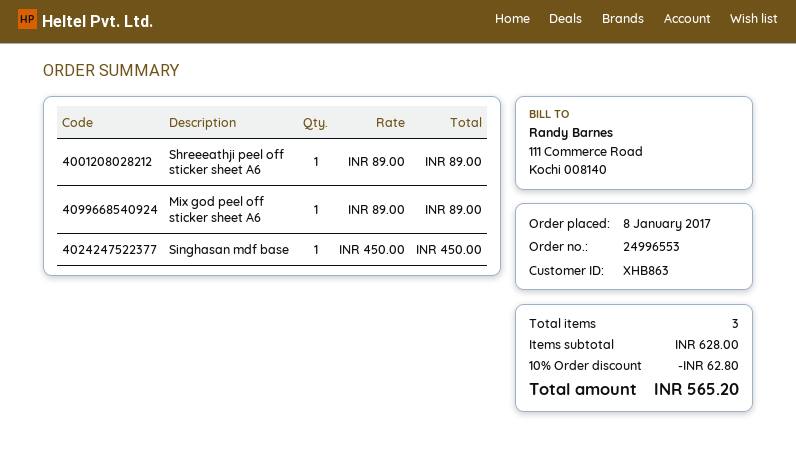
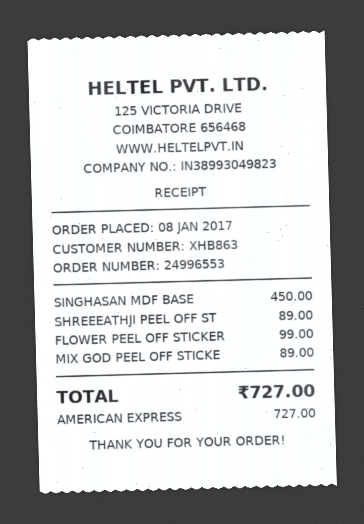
FLOWER PEEL OFF STICKER: none -> 1 x 99.00 = 99.00
discount: 10% = 62.80 -> none
total: 565.20 -> 727.00

